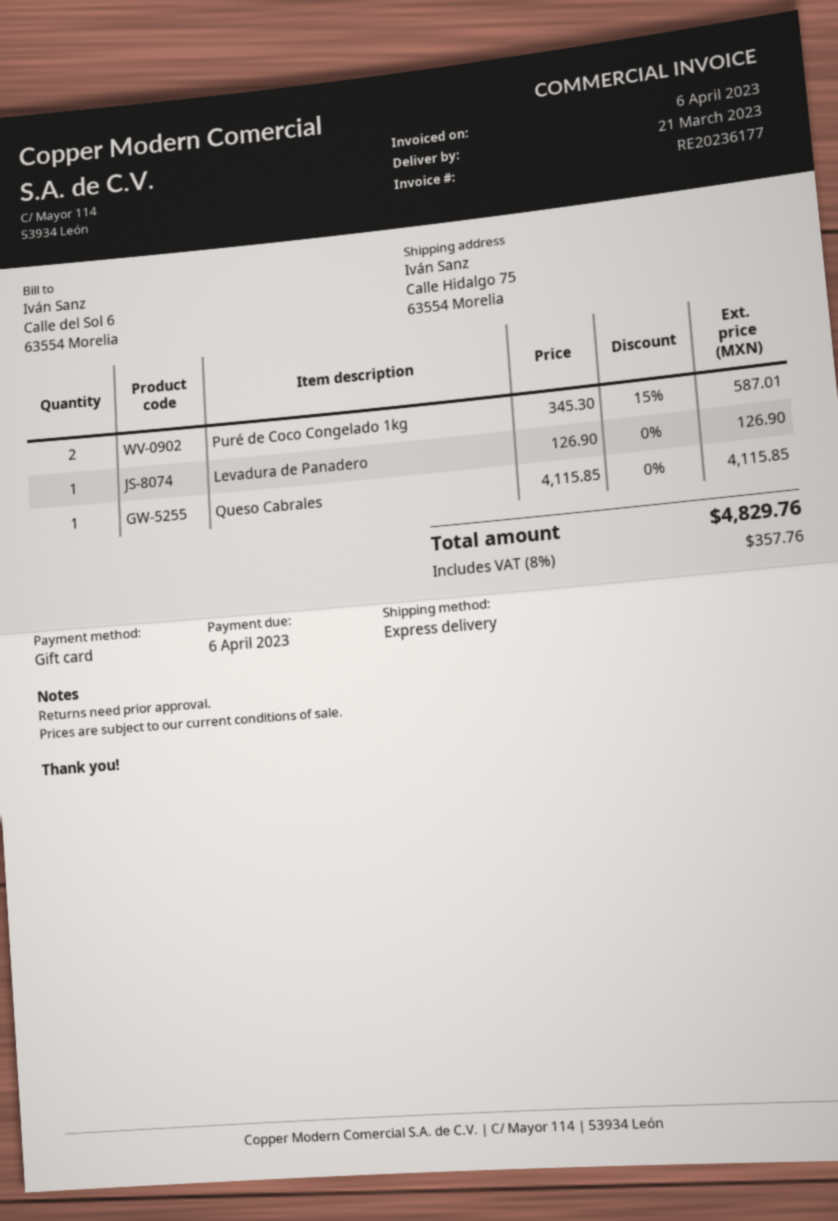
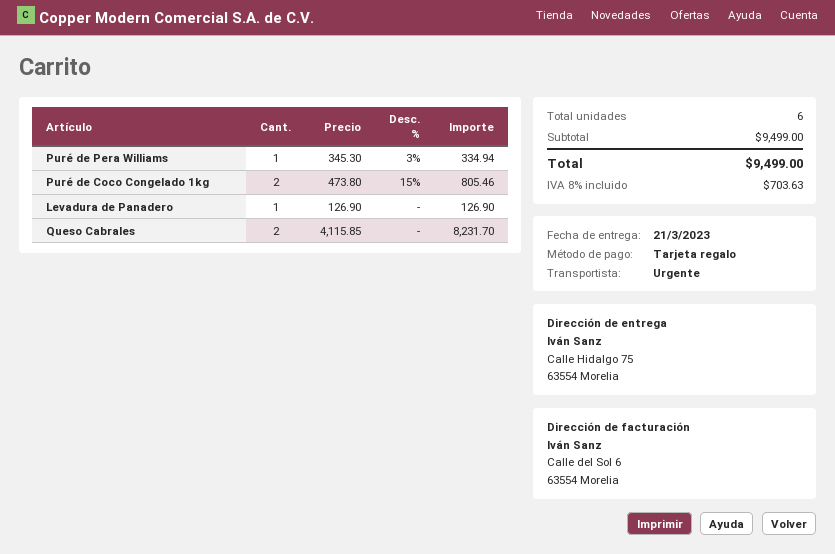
Puré de Coco Congelado 1kg: 2 x 345.30 - 15% = 587.01 -> 2 x 473.80 - 15% = 805.46
Queso Cabrales: 1 x 4115.85 = 4115.85 -> 2 x 4115.85 = 8231.70
Puré de Pera Williams: none -> 1 x 345.30 - 3% = 334.94
tax: 8% = 357.76 -> 8% = 703.63
total: 4829.76 -> 9499.00

